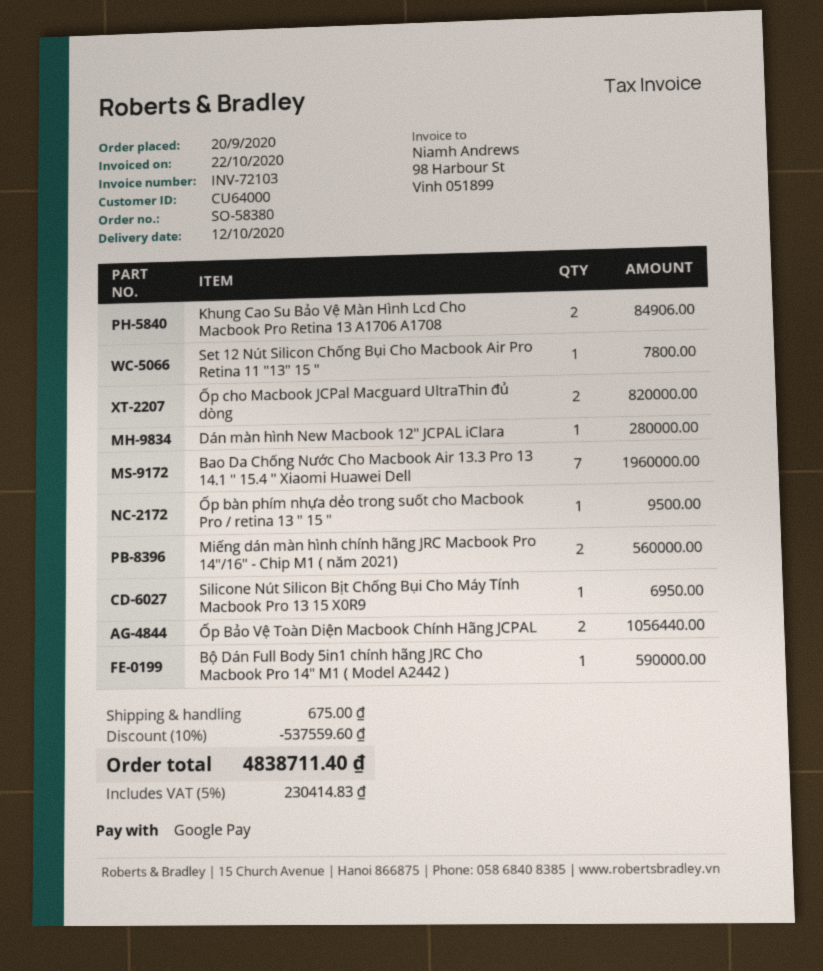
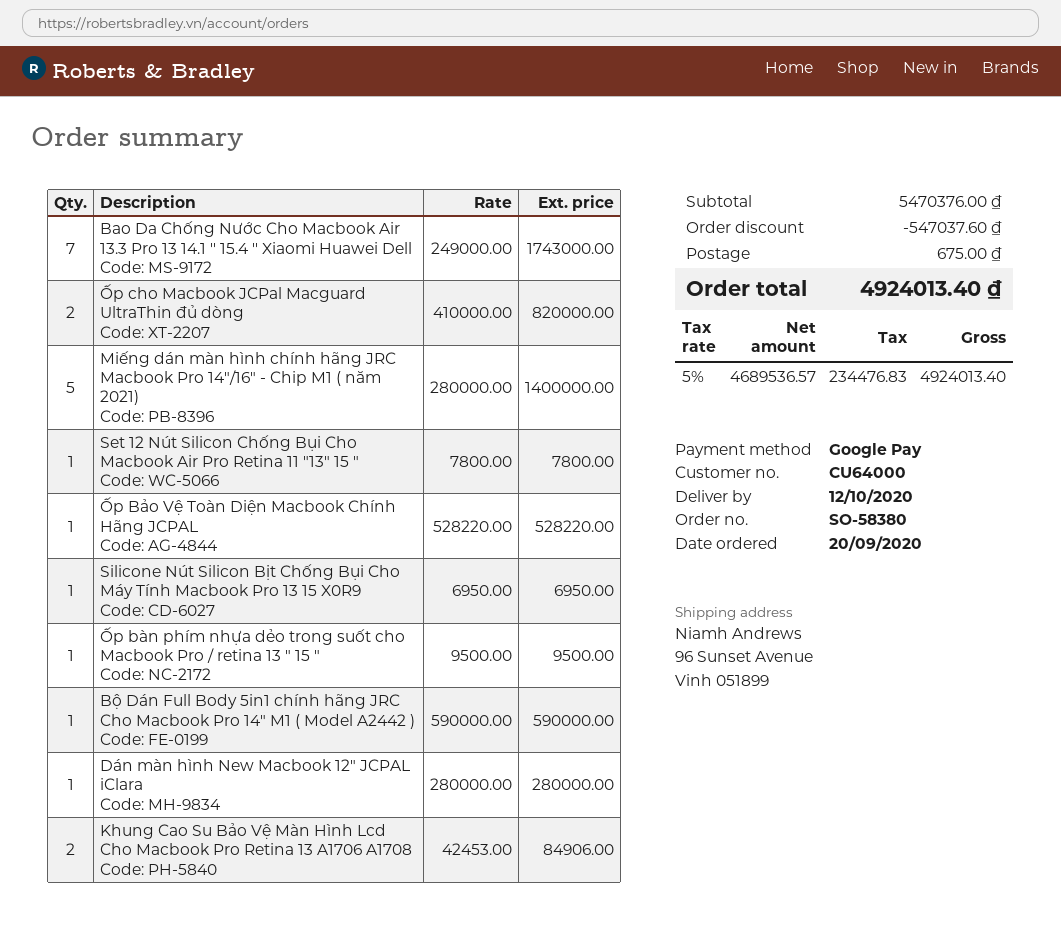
Bao Da Chống Nước Cho Macbook Air 13.3 Pro 13 14.1 '' 15.4 '' Xiaomi Huawei Dell: 7 for 1960000.00 -> 7 for 1743000.00
Miếng dán màn hình chính hãng JRC Macbook Pro 14"/16" - Chip M1 ( năm 2021): 2 for 560000.00 -> 5 for 1400000.00
Ốp Bảo Vệ Toàn Diện Macbook Chính Hãng JCPAL: 2 for 1056440.00 -> 1 for 528220.00
discount: 537559.60 -> 547037.60
tax: 5% = 230414.83 -> 5% = 234476.83
total: 4838711.40 -> 4924013.40

